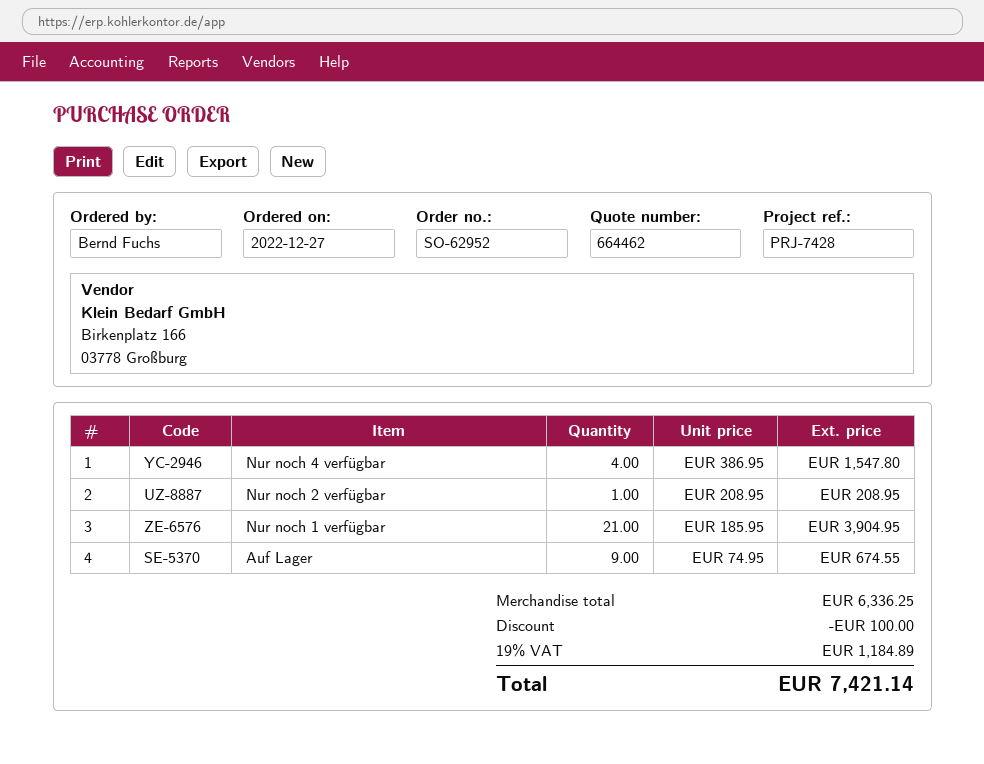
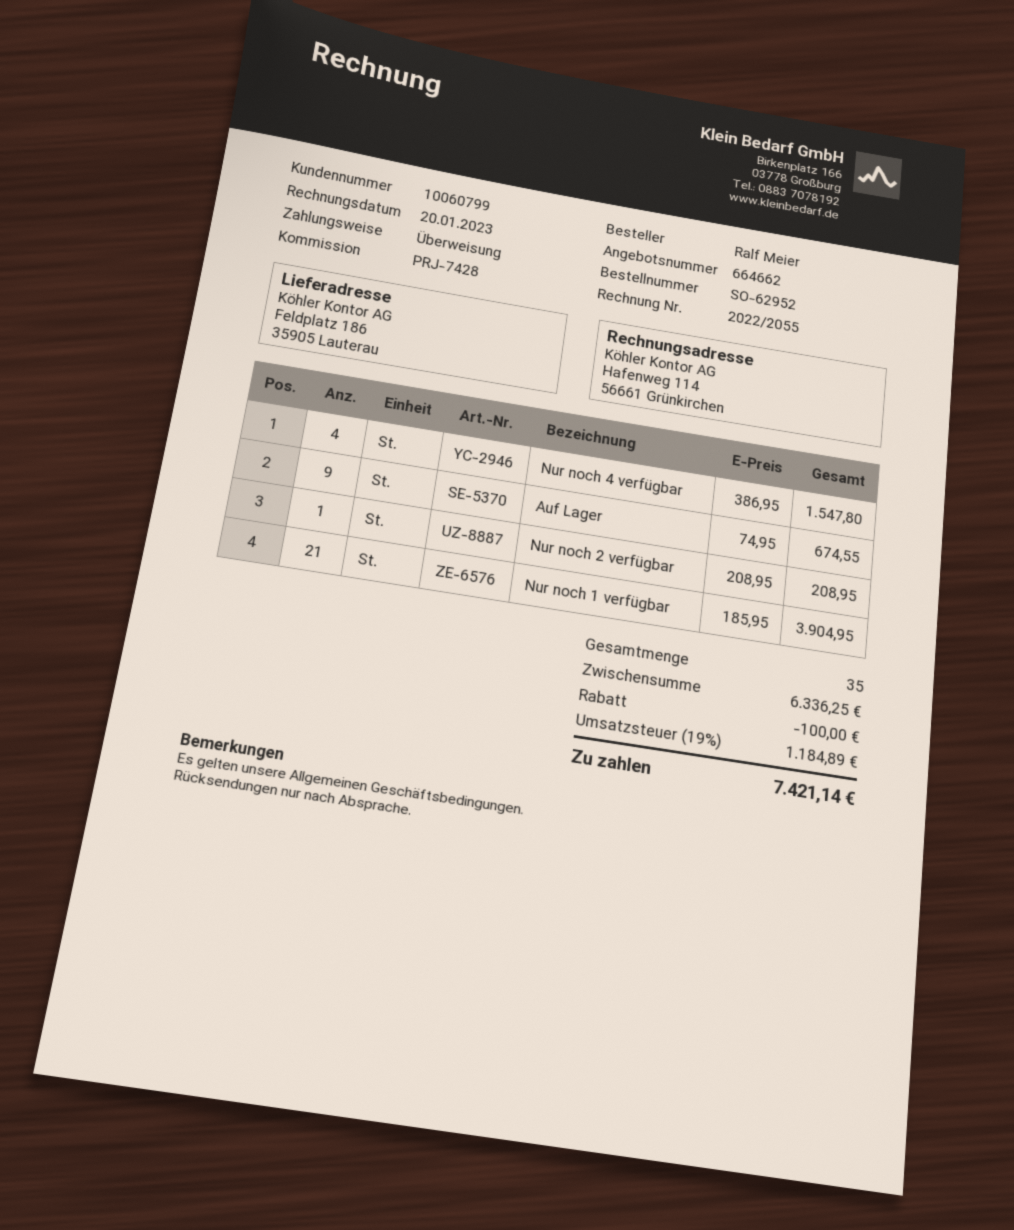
quote number: 664462 -> 664662
ordered by: Bernd Fuchs -> Ralf Meier

